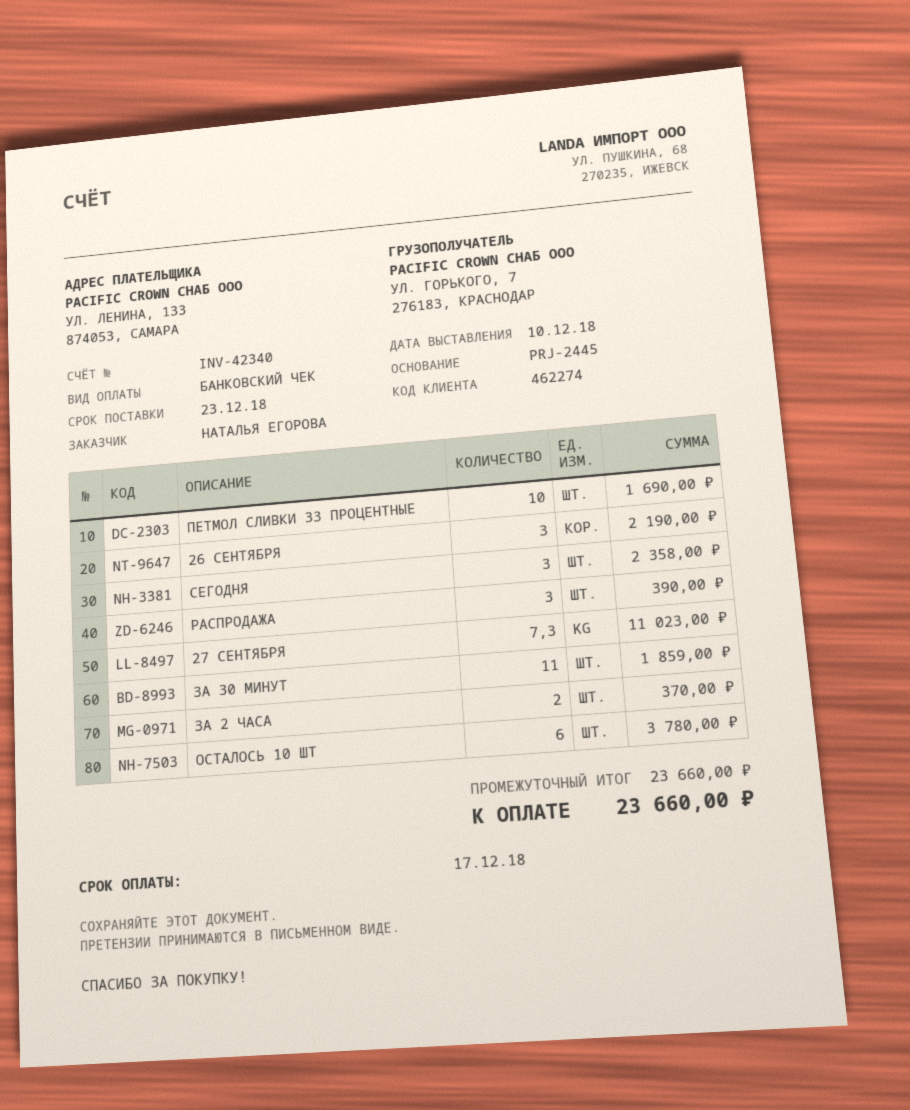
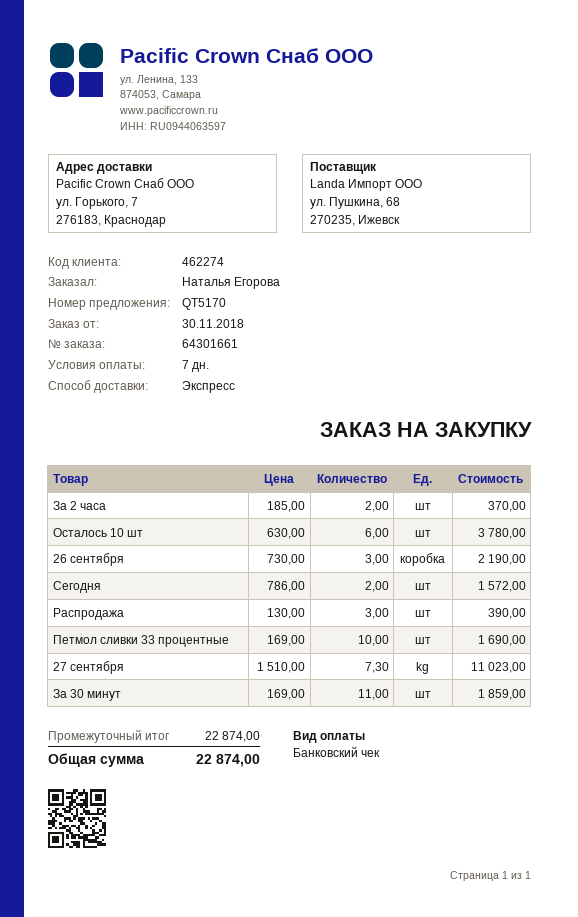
СЕГОДНЯ: 3 for 2358.00 -> 2 for 1572.00
subtotal: 23660.00 -> 22874.00
total: 23660.00 -> 22874.00

